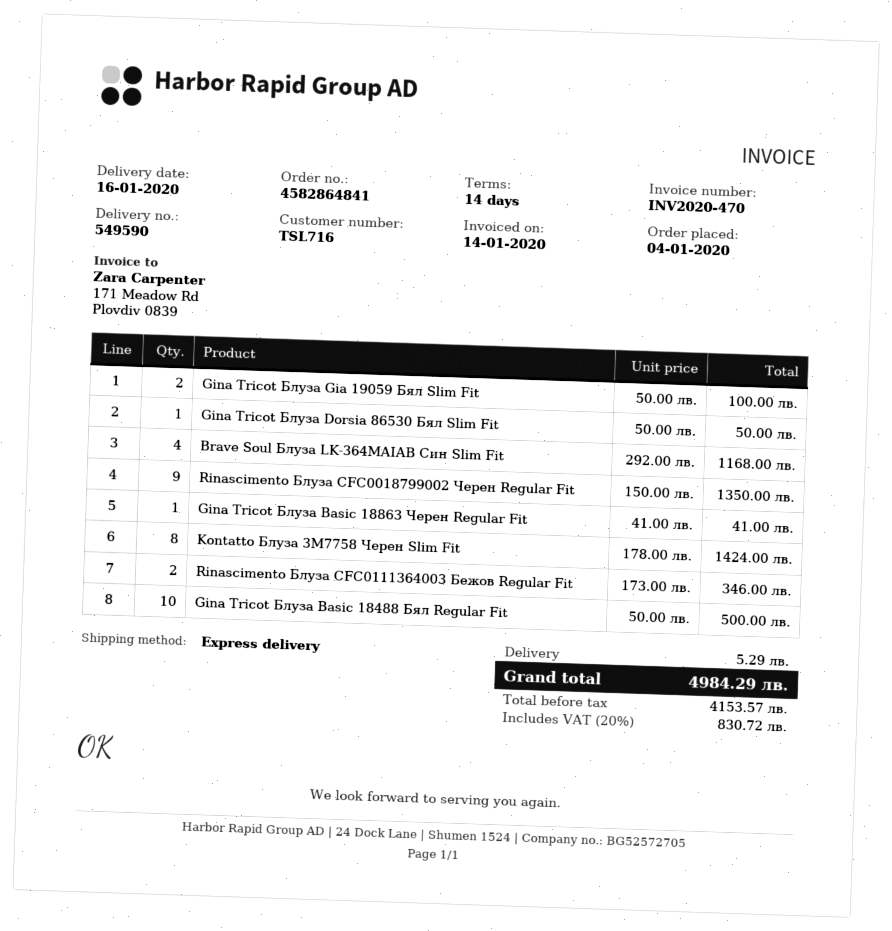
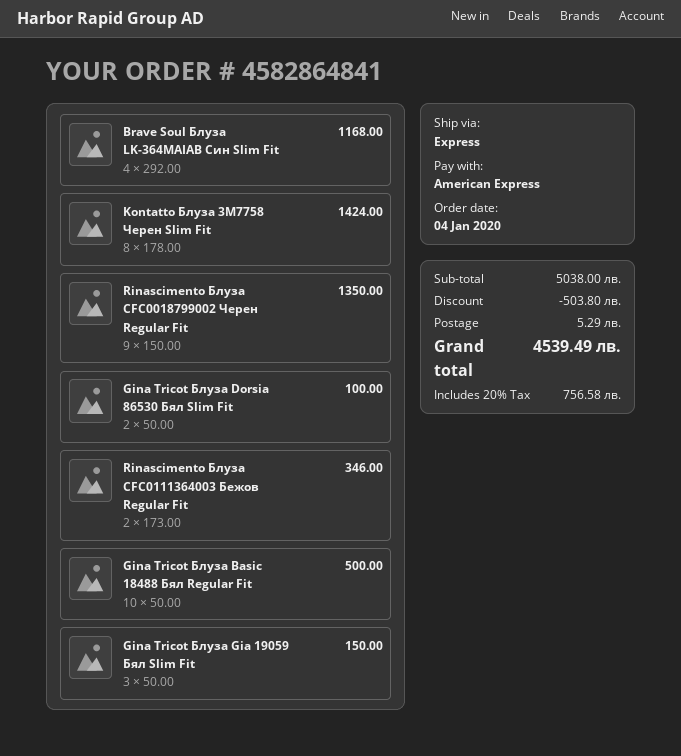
Gina Tricot Блуза Gia 19059 Бял Slim Fit: 2 x 50.00 = 100.00 -> 3 x 50.00 = 150.00
Gina Tricot Блуза Dorsia 86530 Бял Slim Fit: 1 x 50.00 = 50.00 -> 2 x 50.00 = 100.00
Gina Tricot Блуза Basic 18863 Черен Regular Fit: 1 x 41.00 = 41.00 -> none
discount: none -> 503.80
tax: 20% = 830.72 -> 20% = 756.58
total: 4984.29 -> 4539.49

